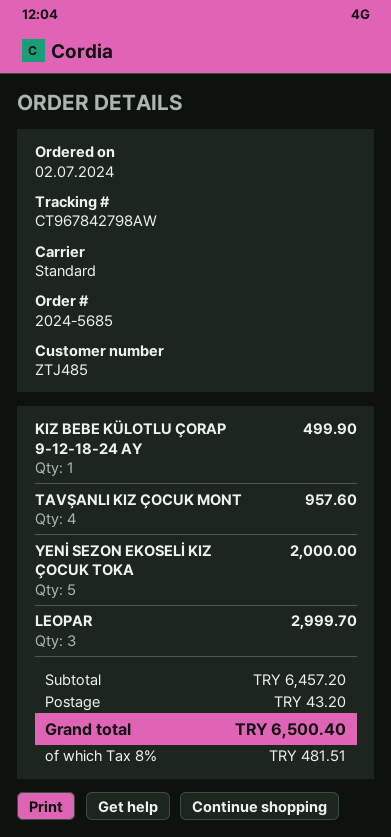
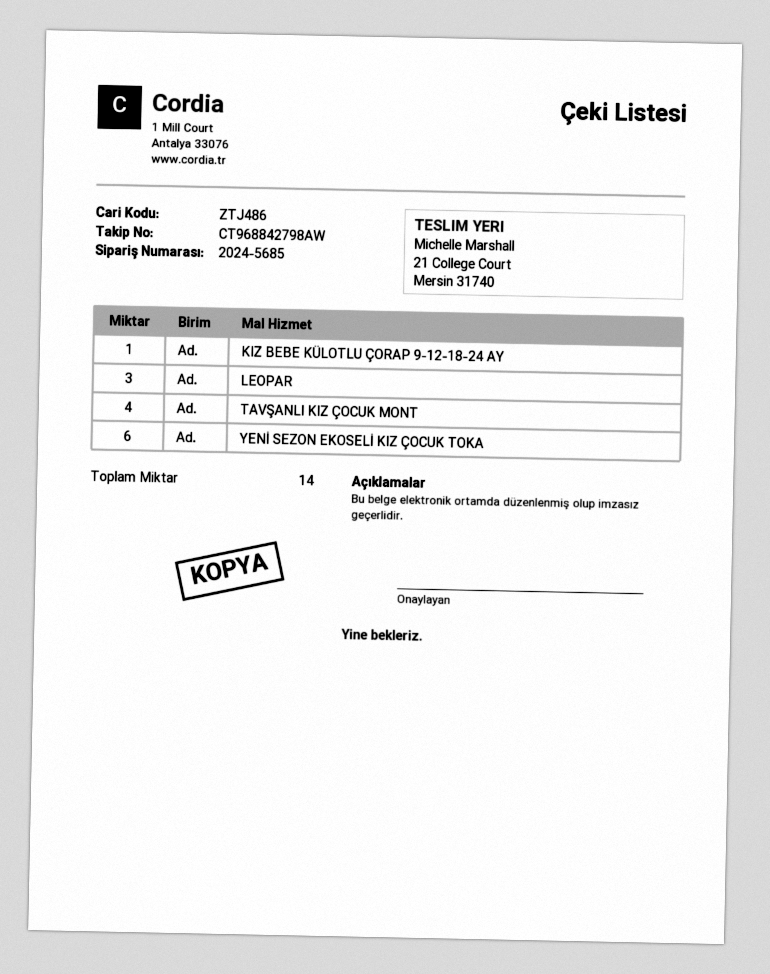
customer number: ZTJ485 -> ZTJ486
tracking number: CT967842798AW -> CT968842798AW
YENİ SEZON EKOSELİ KIZ ÇOCUK TOKA: 5 -> 6

